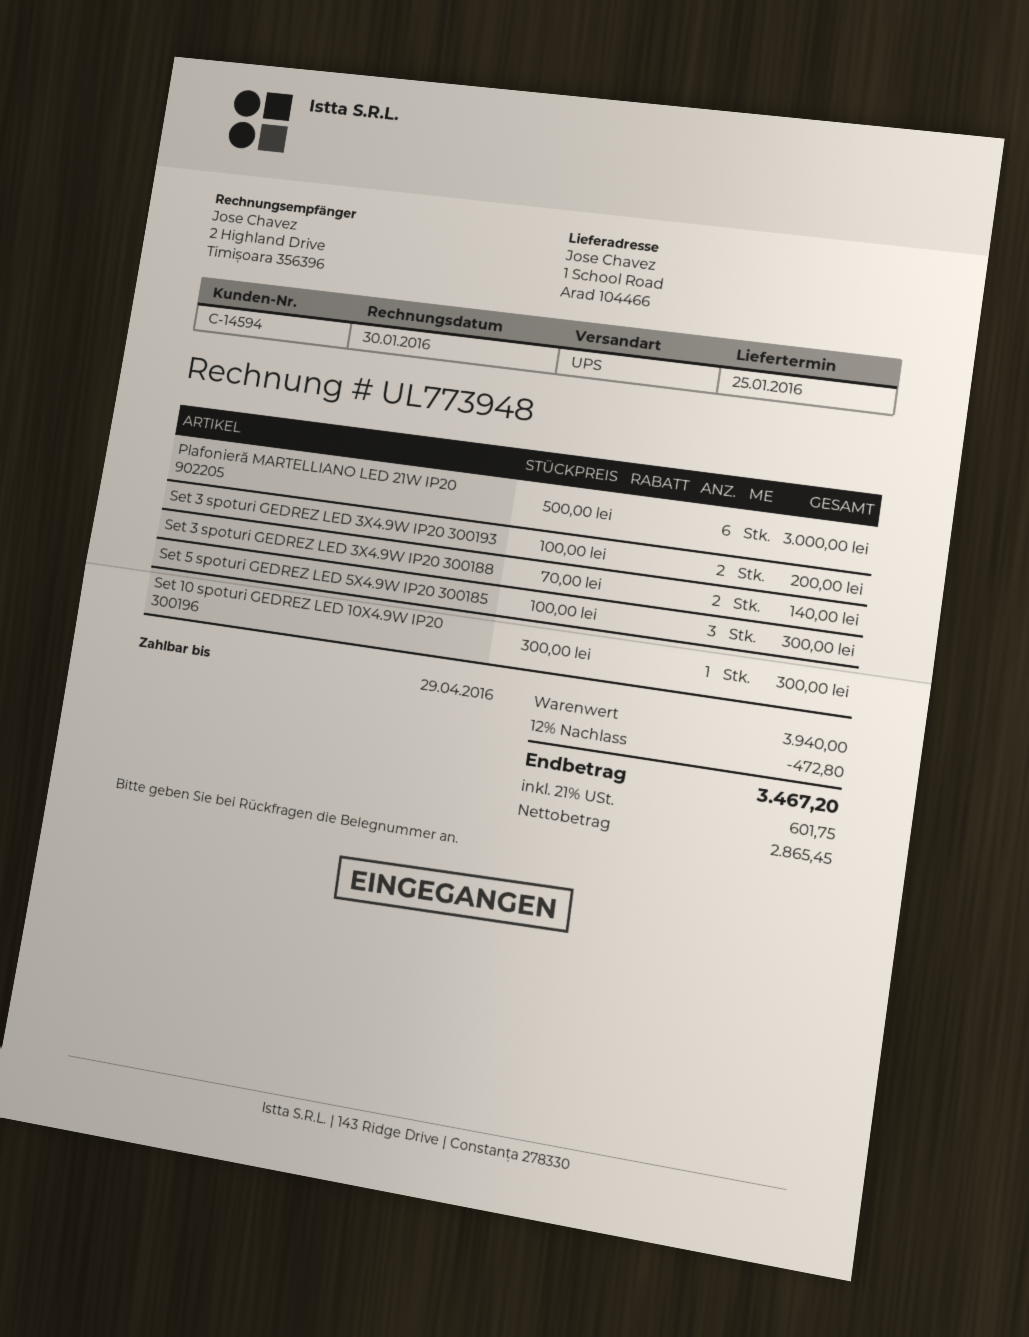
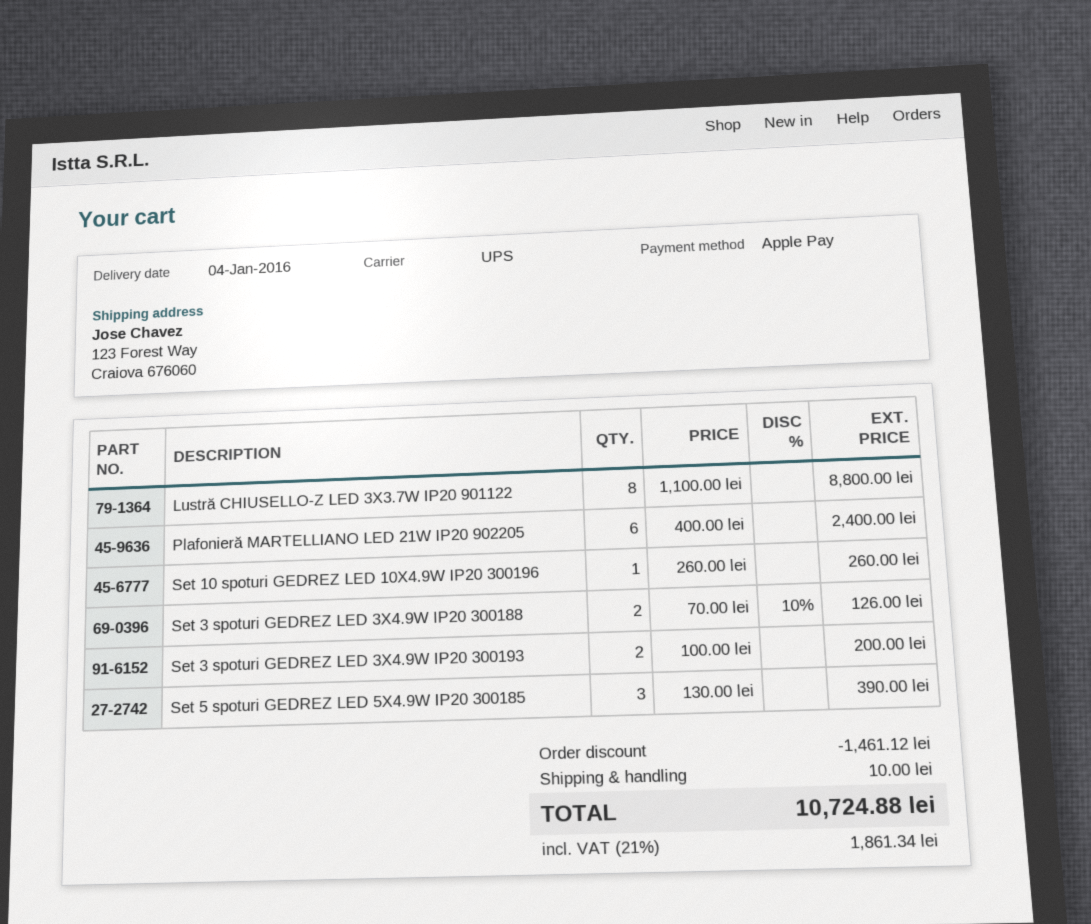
delivery date: 2016-01-25 -> 2016-01-04
ship to: 1 School Road, Arad 104466 -> 123 Forest Way, Craiova 676060
Plafonieră MARTELLIANO LED 21W IP20 902205: 6 x 500.00 = 3000.00 -> 6 x 400.00 = 2400.00
Set 3 spoturi GEDREZ LED 3X4.9W IP20 300188: 2 x 70.00 = 140.00 -> 2 x 70.00 - 10% = 126.00
Set 5 spoturi GEDREZ LED 5X4.9W IP20 300185: 3 x 100.00 = 300.00 -> 3 x 130.00 = 390.00
Set 10 spoturi GEDREZ LED 10X4.9W IP20 300196: 1 x 300.00 = 300.00 -> 1 x 260.00 = 260.00
Lustră CHIUSELLO-Z LED 3X3.7W IP20 901122: none -> 8 x 1100.00 = 8800.00
discount: 472.80 -> 1461.12
shipping: none -> 10.00
tax: 21% = 601.75 -> 21% = 1861.34
total: 3467.20 -> 10724.88

